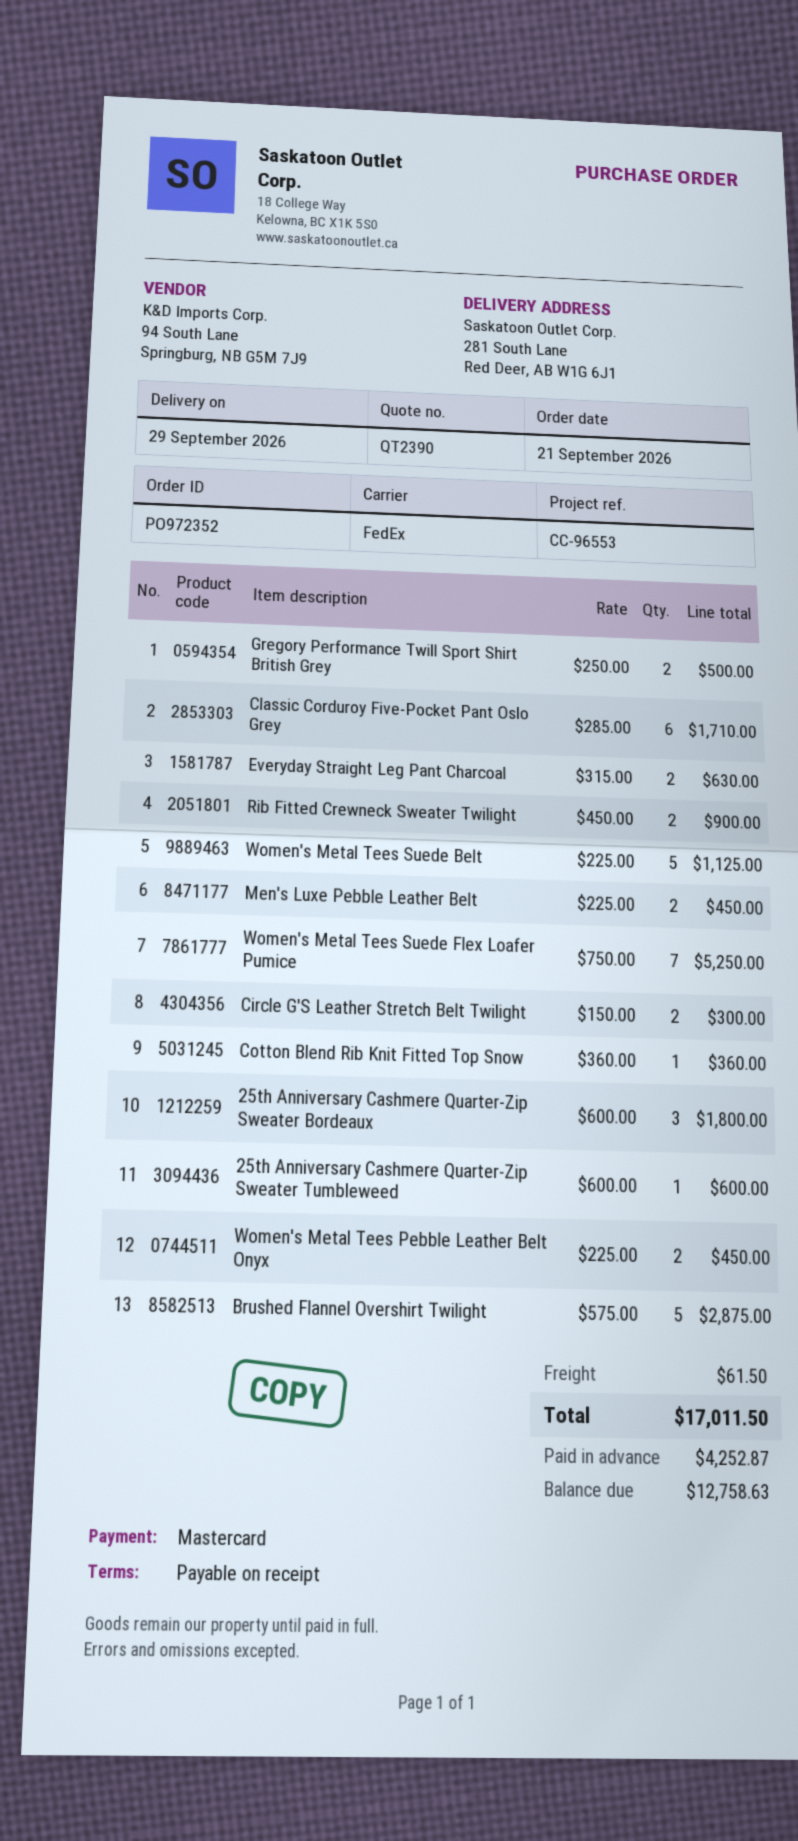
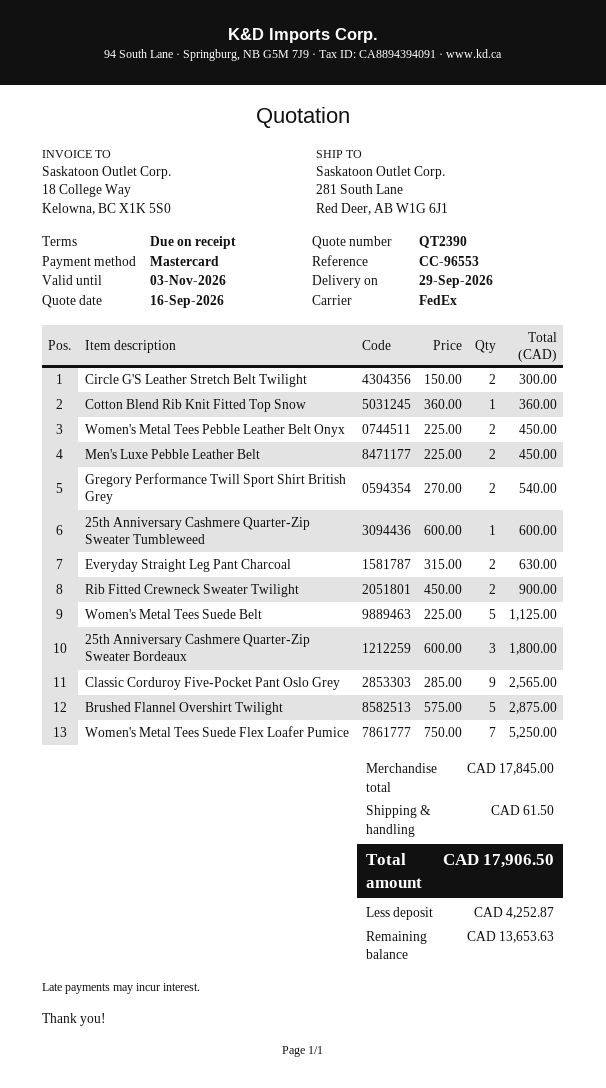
Gregory Performance Twill Sport Shirt British Grey: 2 x 250.00 = 500.00 -> 2 x 270.00 = 540.00
Classic Corduroy Five-Pocket Pant Oslo Grey: 6 x 285.00 = 1710.00 -> 9 x 285.00 = 2565.00
total: 17011.50 -> 17906.50
balance: 12758.63 -> 13653.63

